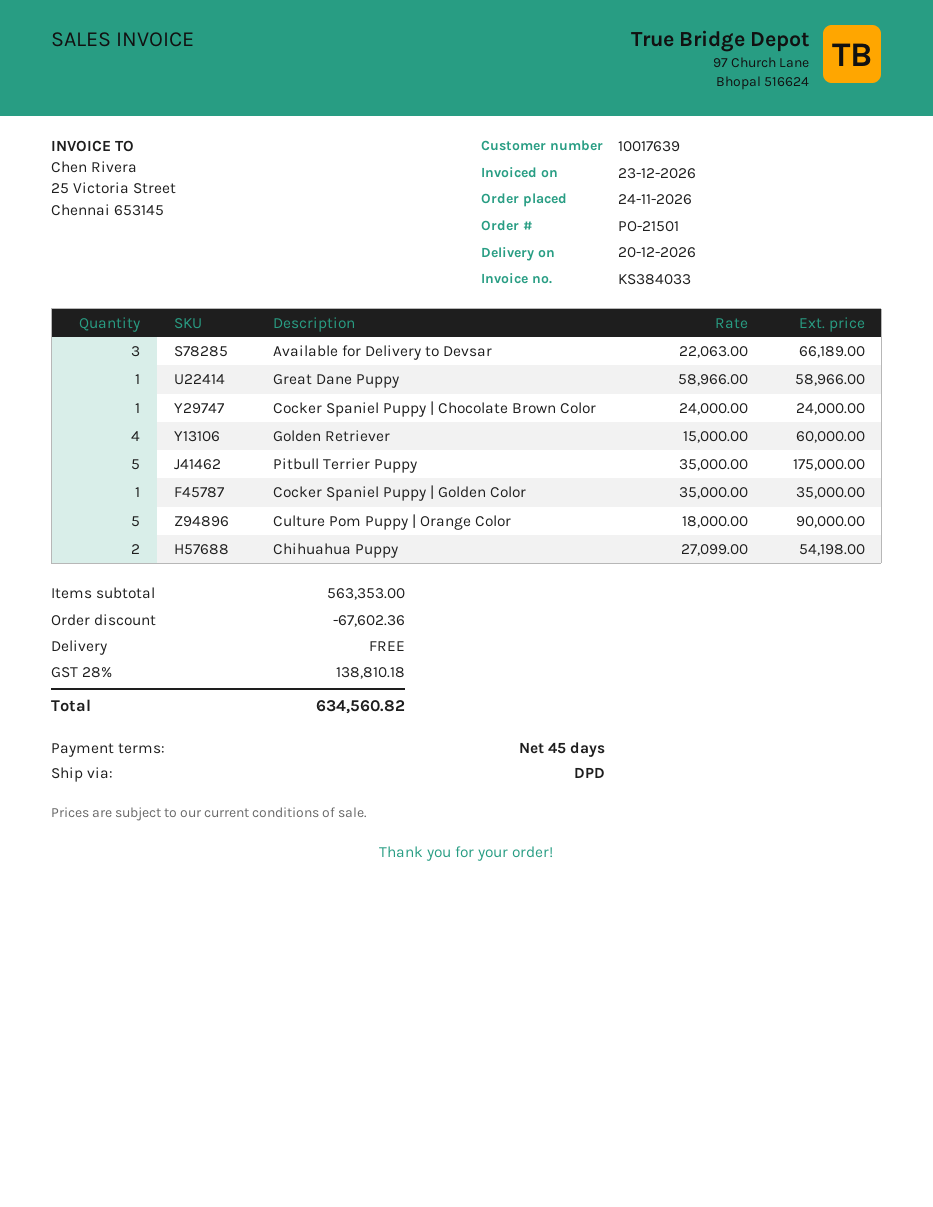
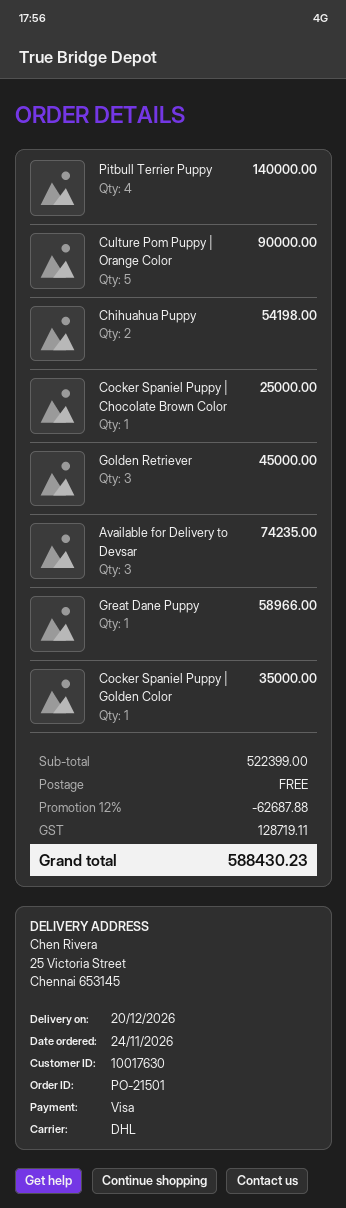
customer number: 10017639 -> 10017630
shipping method: DPD -> DHL
Available for Delivery to Devsar: 3 for 66189.00 -> 3 for 74235.00
Cocker Spaniel Puppy | Chocolate Brown Color: 1 for 24000.00 -> 1 for 25000.00
Golden Retriever: 4 for 60000.00 -> 3 for 45000.00
Pitbull Terrier Puppy: 5 for 175000.00 -> 4 for 140000.00
subtotal: 563353.00 -> 522399.00
discount: 67602.36 -> 62687.88
tax: 138810.18 -> 128719.11
total: 634560.82 -> 588430.23

